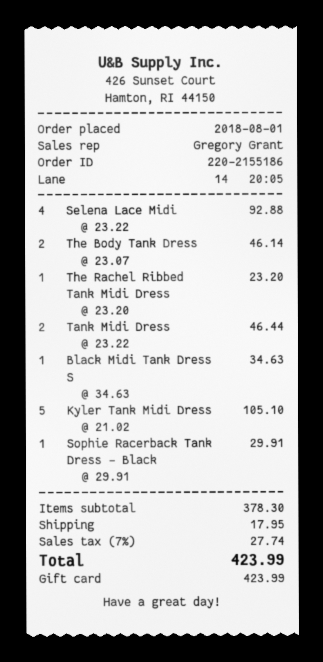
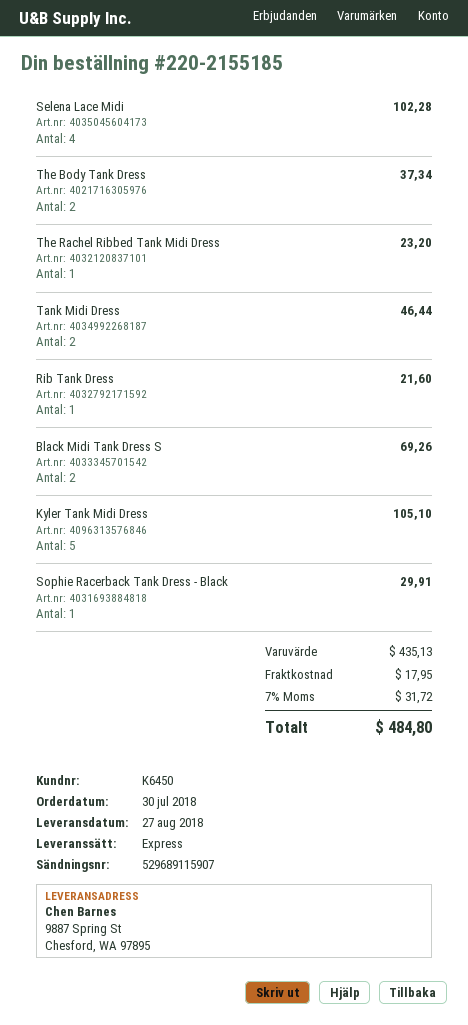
order number: 220-2155186 -> 220-2155185
order date: 2018-08-01 -> 2018-07-30
Selena Lace Midi: 4 for 92.88 -> 4 for 102.28
The Body Tank Dress: 2 for 46.14 -> 2 for 37.34
Black Midi Tank Dress S: 1 for 34.63 -> 2 for 69.26
Rib Tank Dress: none -> 1 for 21.60
subtotal: 378.30 -> 435.13
tax: 7% = 27.74 -> 7% = 31.72
total: 423.99 -> 484.80

